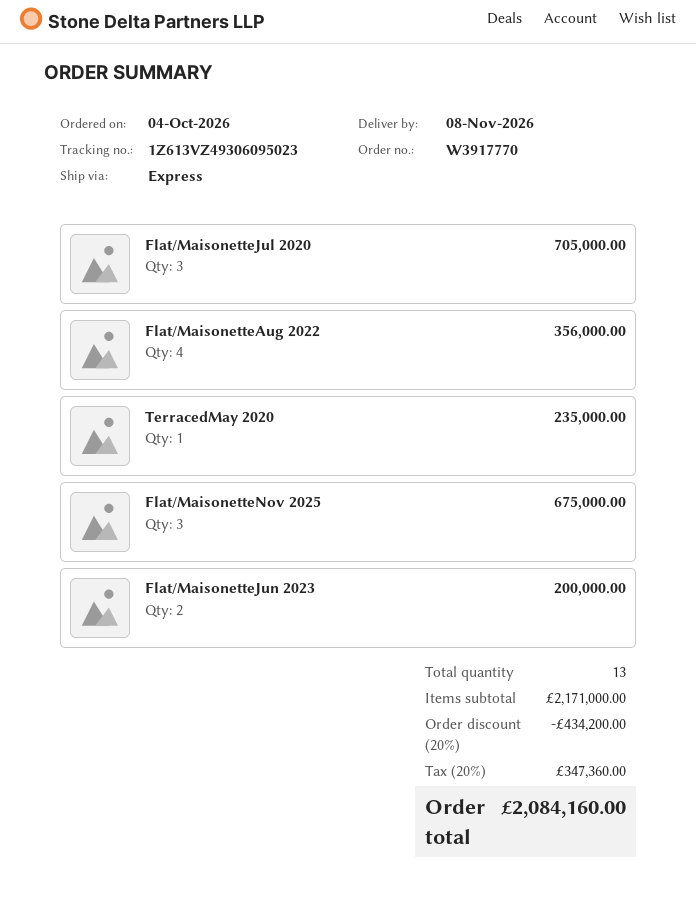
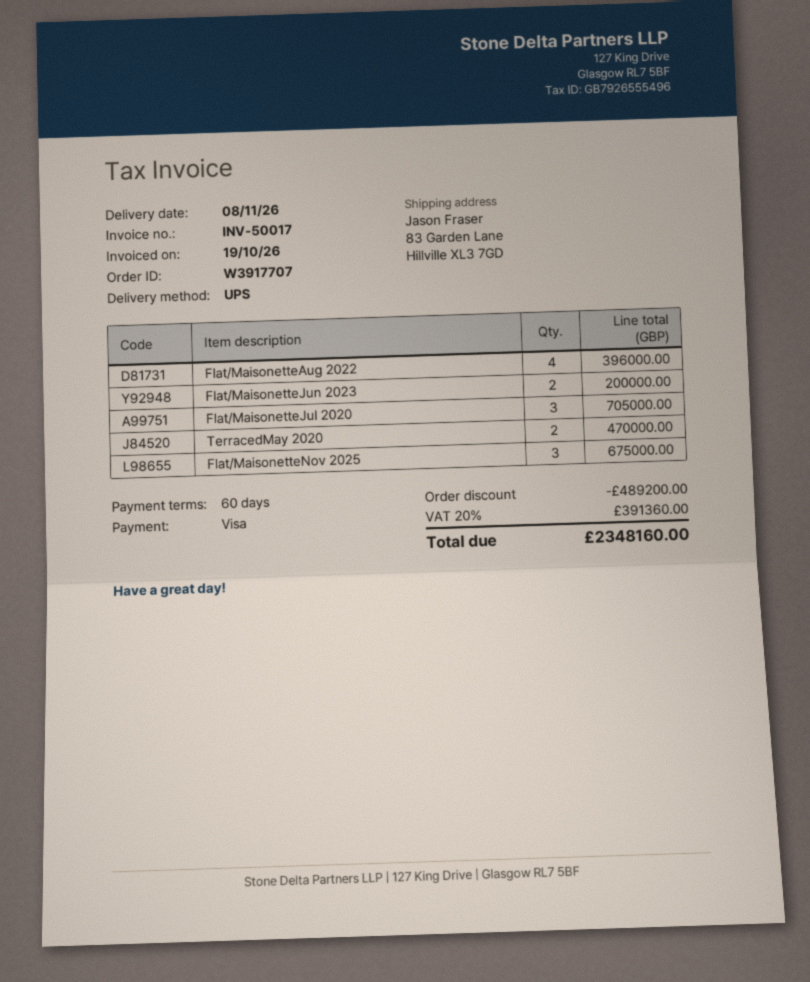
order number: W3917770 -> W3917707
shipping method: express -> UPS
Flat/MaisonetteAug 2022: 4 for 356000.00 -> 4 for 396000.00
TerracedMay 2020: 1 for 235000.00 -> 2 for 470000.00
discount: 434200.00 -> 489200.00
tax: 20% = 347360.00 -> 20% = 391360.00
total: 2084160.00 -> 2348160.00

